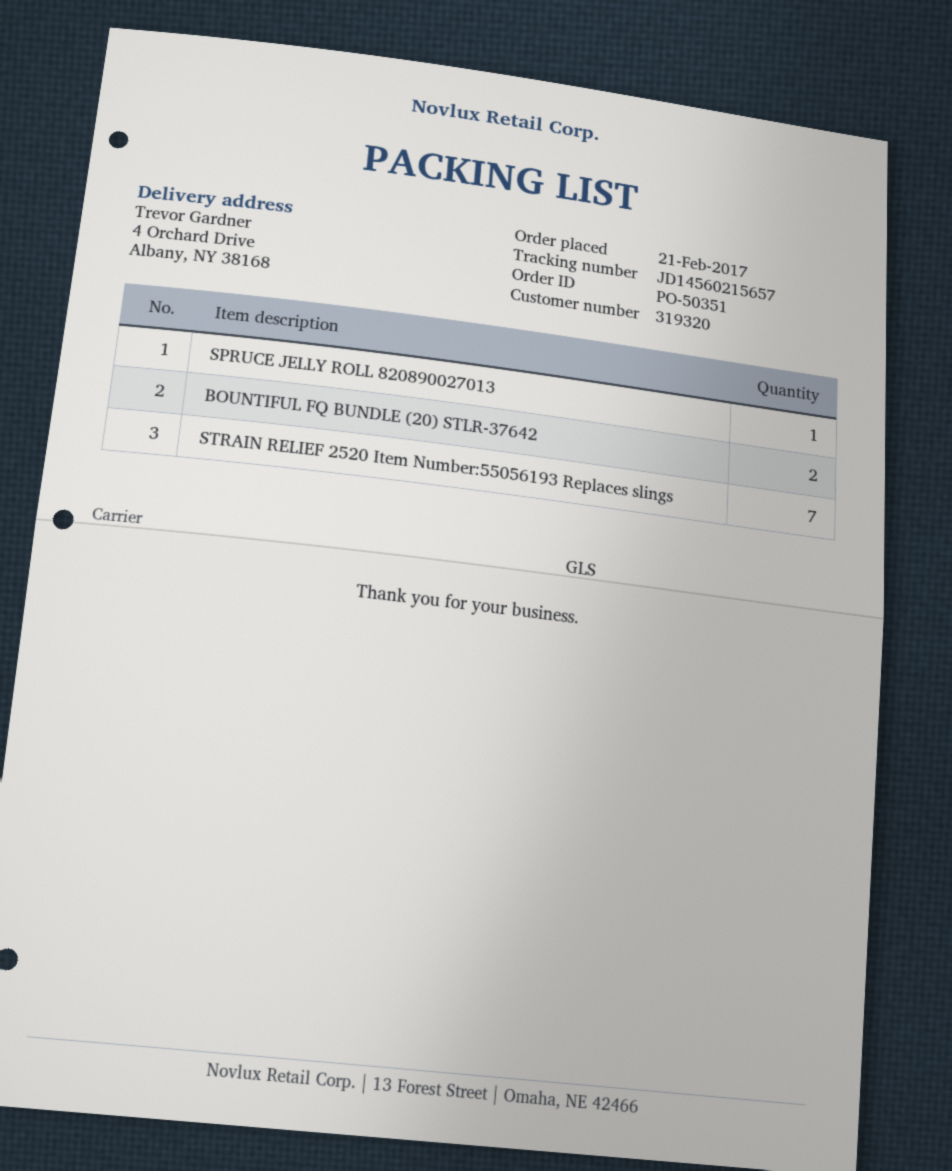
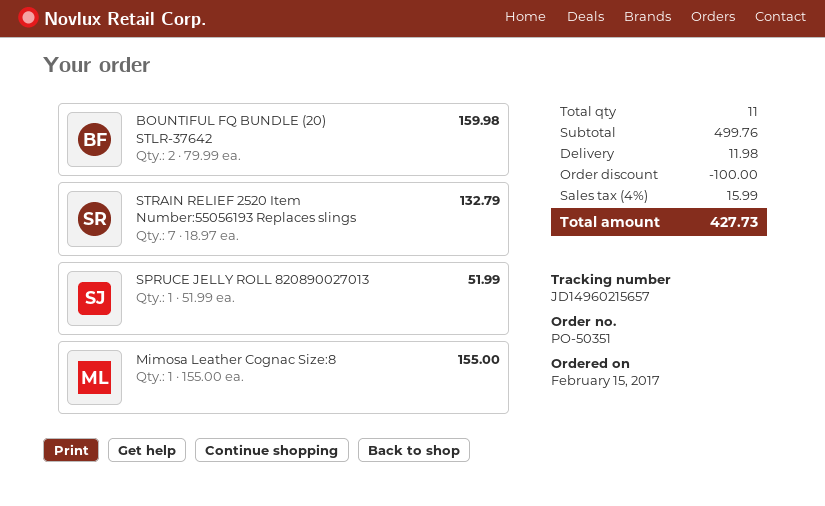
order date: 2017-02-21 -> 2017-02-15
tracking number: JD14560215657 -> JD14960215657
Mimosa Leather Cognac Size:8: none -> 1

